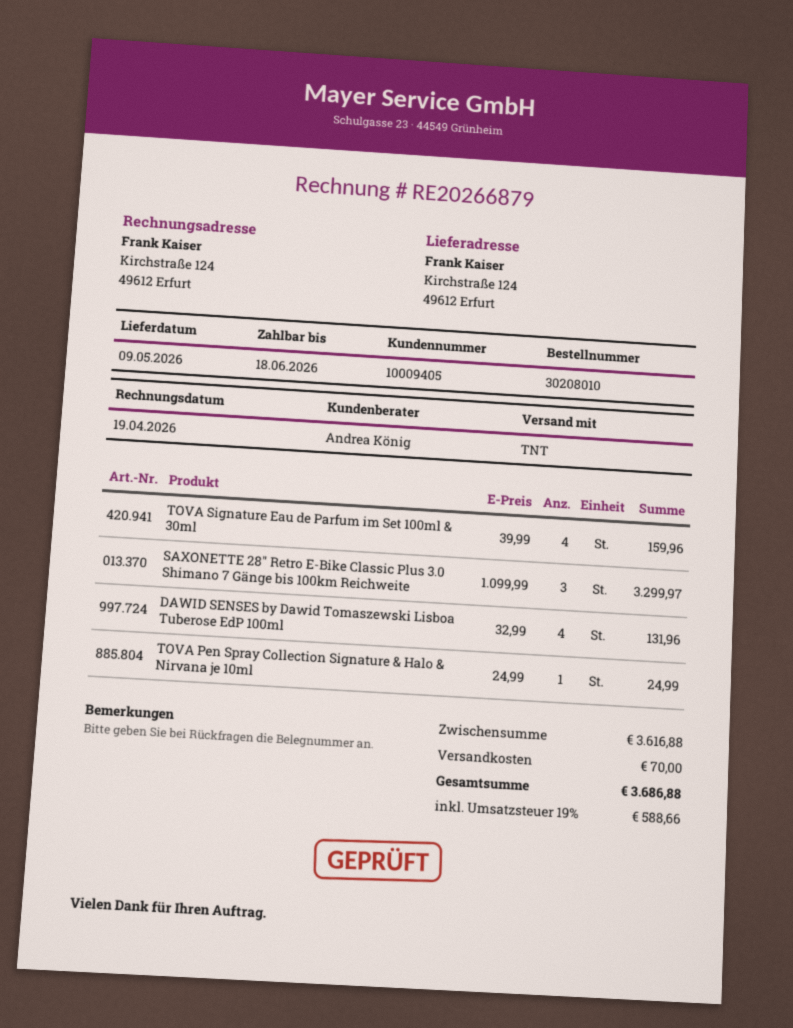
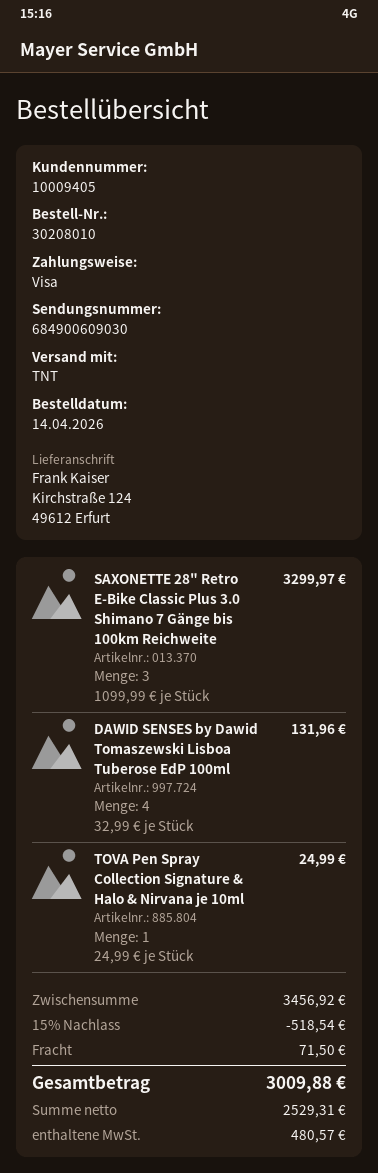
TOVA Signature Eau de Parfum im Set 100ml & 30ml: 4 x 39.99 = 159.96 -> none
subtotal: 3616.88 -> 3456.92
discount: none -> 15% = 518.54
shipping: 70.00 -> 71.50
tax: 588.66 -> 480.57
total: 3686.88 -> 3009.88

